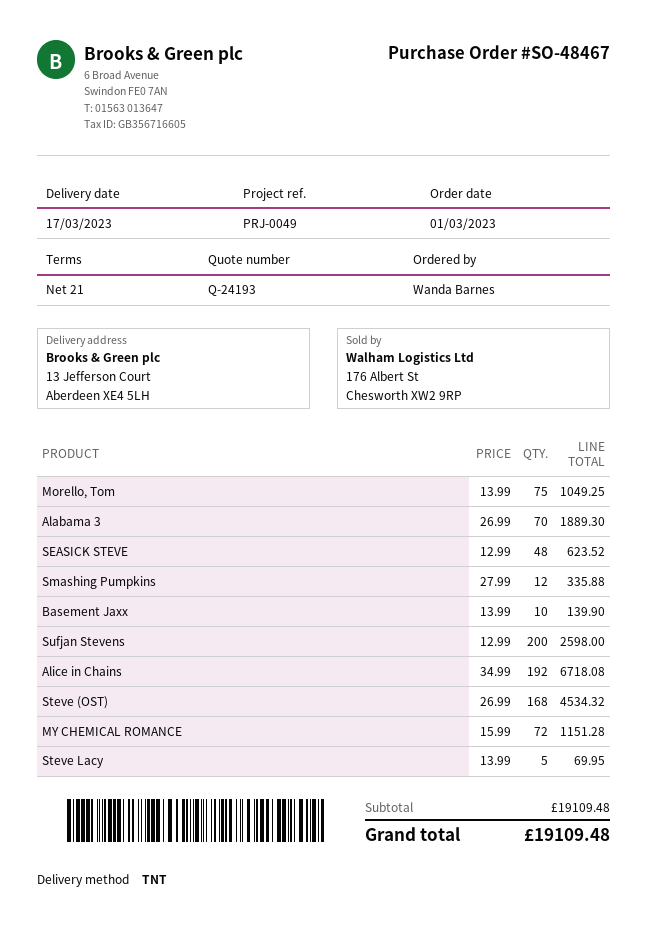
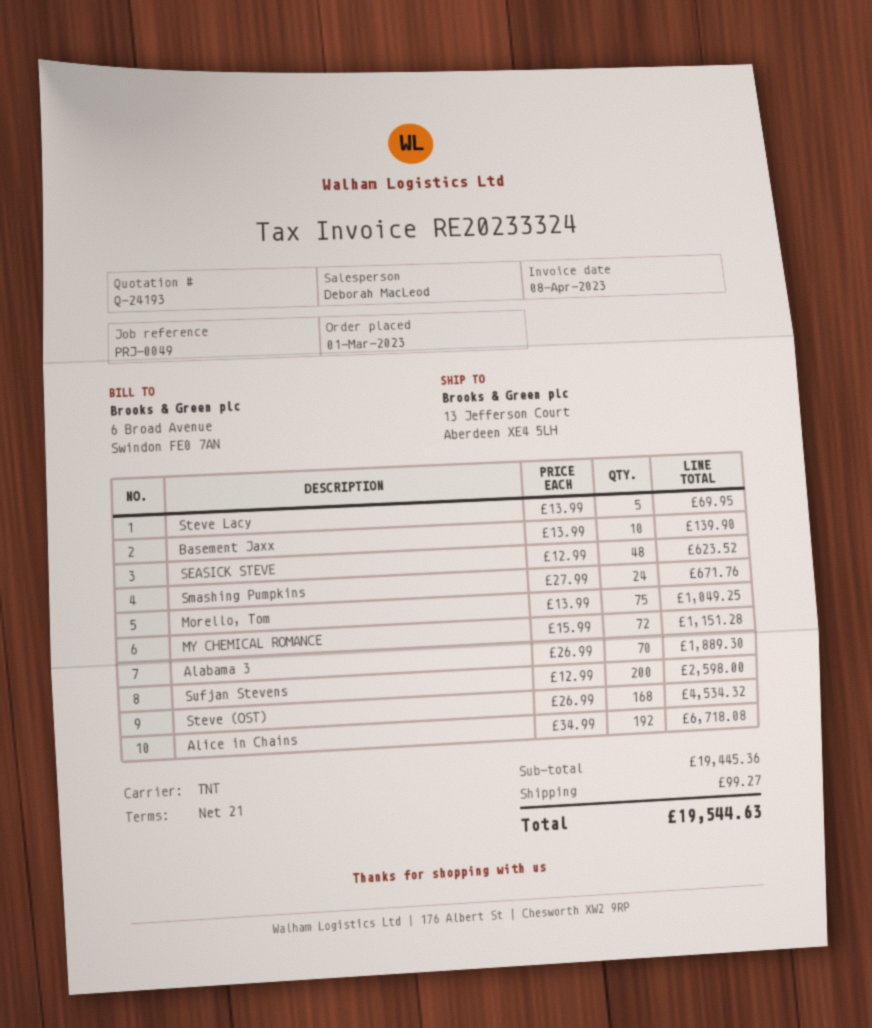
Smashing Pumpkins: 12 x 27.99 = 335.88 -> 24 x 27.99 = 671.76
subtotal: 19109.48 -> 19445.36
shipping: none -> 99.27
total: 19109.48 -> 19544.63

